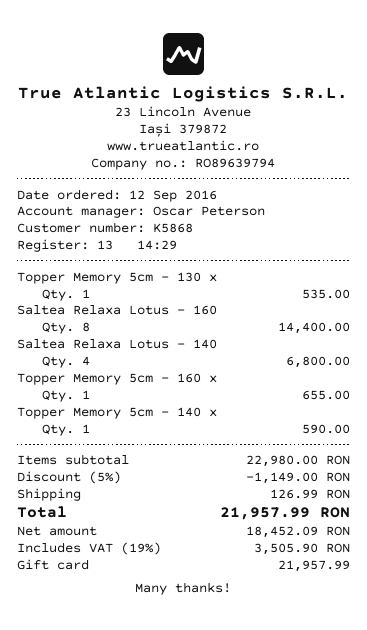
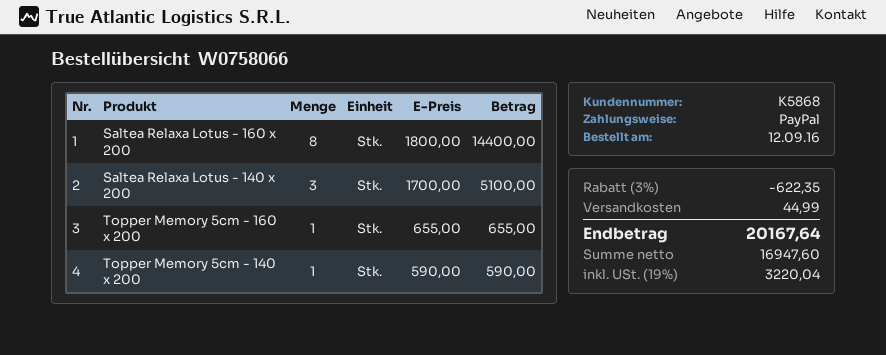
payment method: gift card -> PayPal
Topper Memory 5cm - 130 x: 1 for 535.00 -> none
Saltea Relaxa Lotus - 140: 4 for 6800.00 -> 3 for 5100.00
discount: 5% = 1149.00 -> 3% = 622.35
shipping: 126.99 -> 44.99
net: 18452.09 -> 16947.60
tax: 19% = 3505.90 -> 19% = 3220.04
total: 21957.99 -> 20167.64

